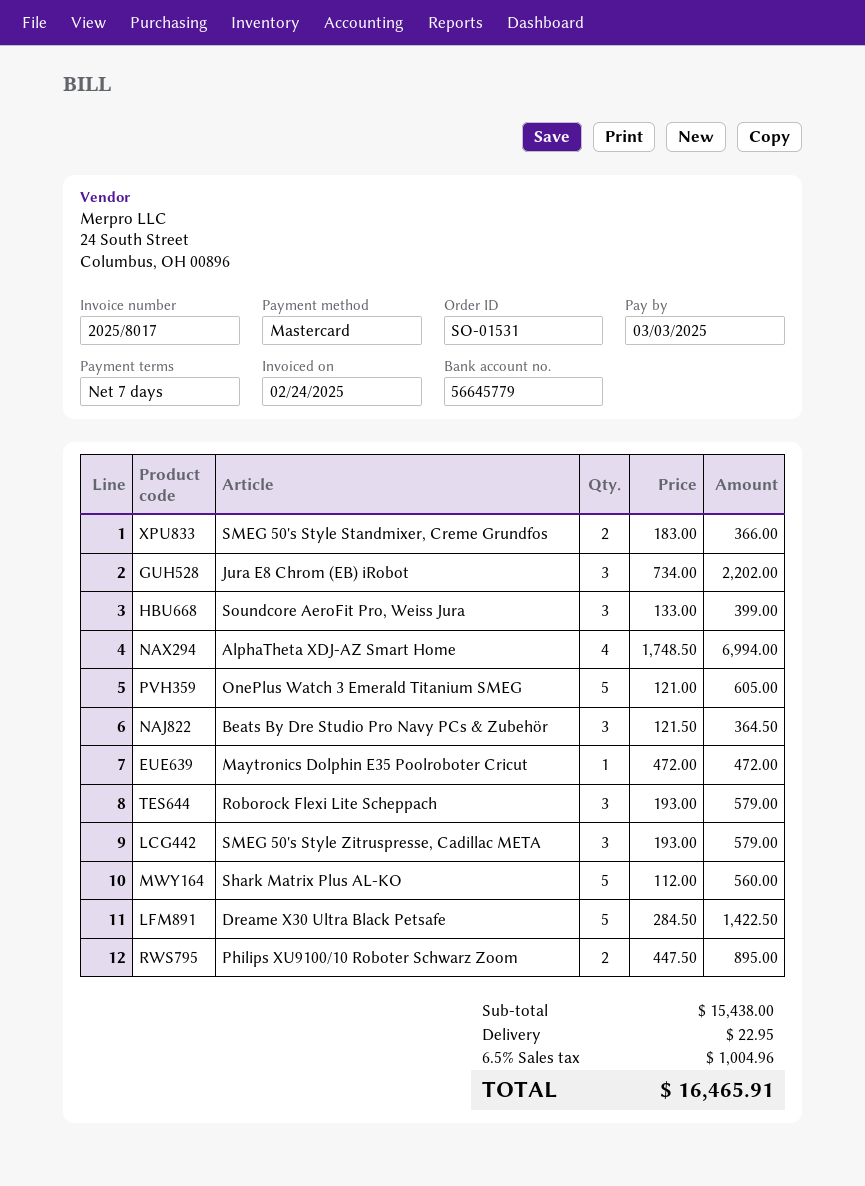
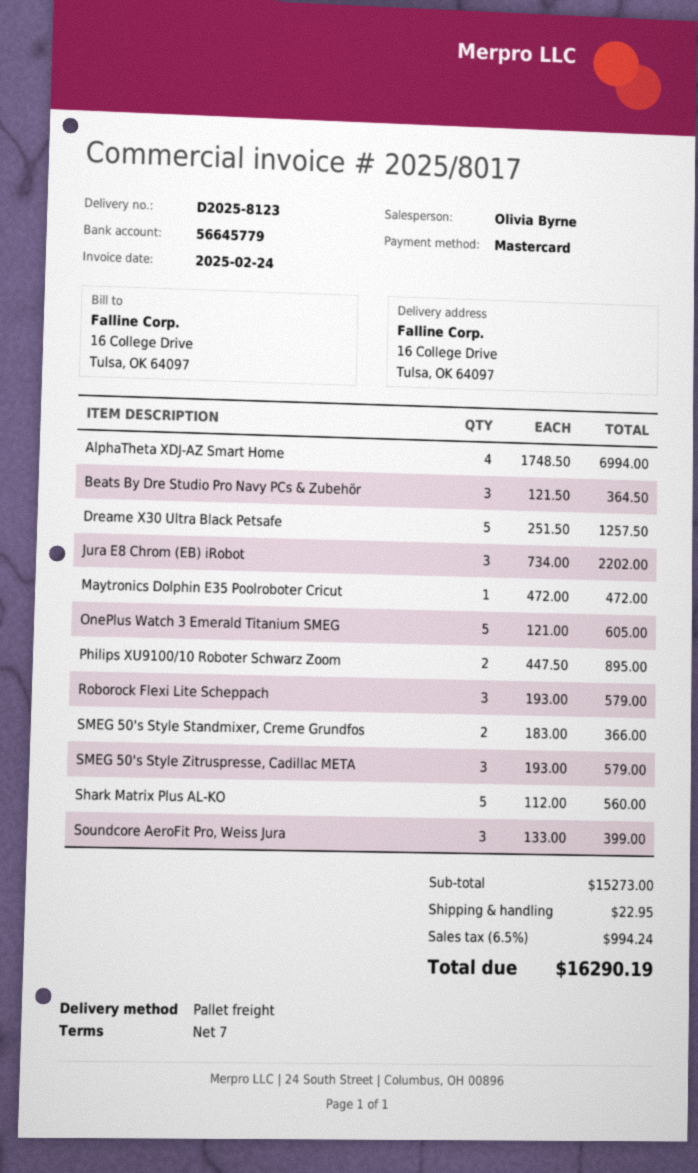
Dreame X30 Ultra Black Petsafe: 5 x 284.50 = 1422.50 -> 5 x 251.50 = 1257.50
subtotal: 15438.00 -> 15273.00
tax: 6.5% = 1004.96 -> 6.5% = 994.24
total: 16465.91 -> 16290.19

